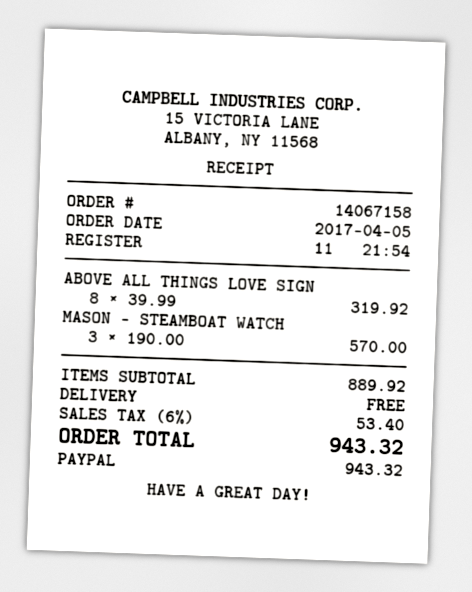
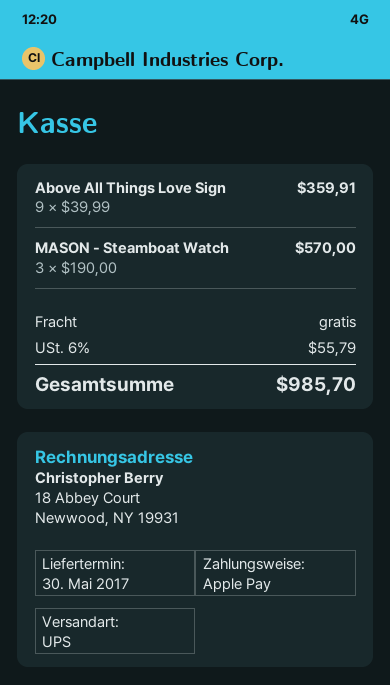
payment method: PayPal -> Apple Pay
ABOVE ALL THINGS LOVE SIGN: 8 x 39.99 = 319.92 -> 9 x 39.99 = 359.91
tax: 6% = 53.40 -> 6% = 55.79
total: 943.32 -> 985.70

